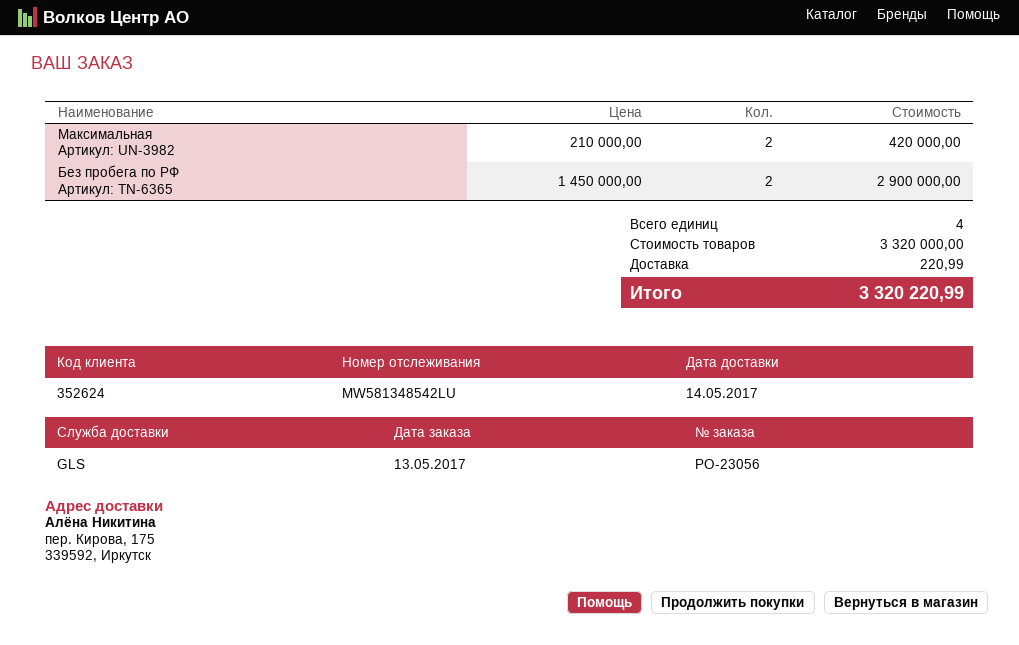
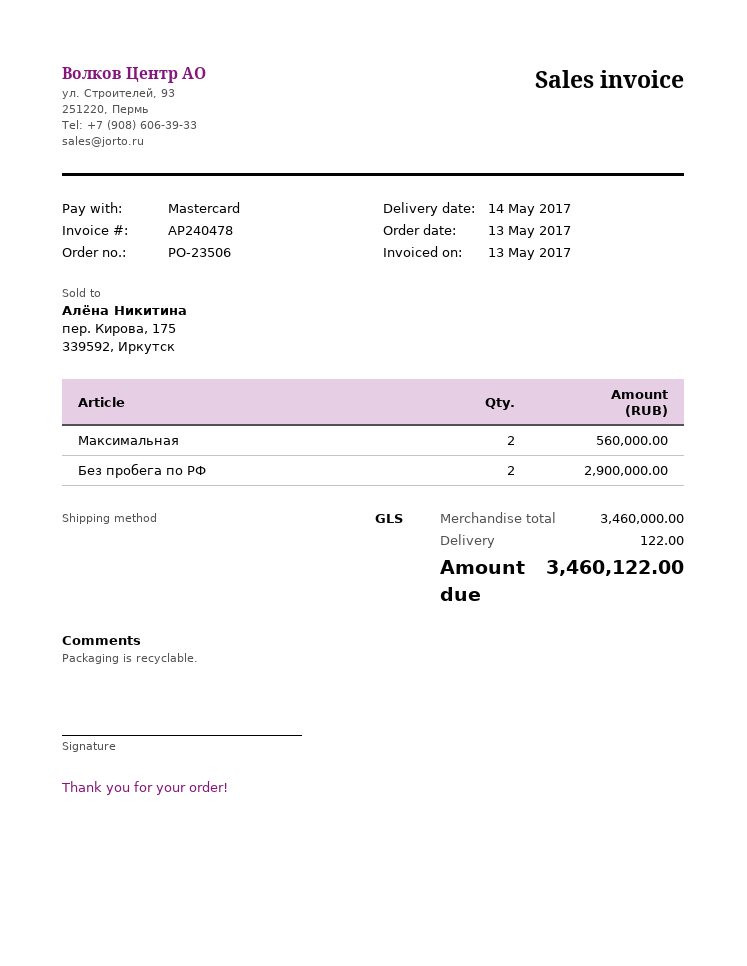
order number: PO-23056 -> PO-23506
Максимальная: 2 for 420000.00 -> 2 for 560000.00
subtotal: 3320000.00 -> 3460000.00
shipping: 220.99 -> 122.00
total: 3320220.99 -> 3460122.00

